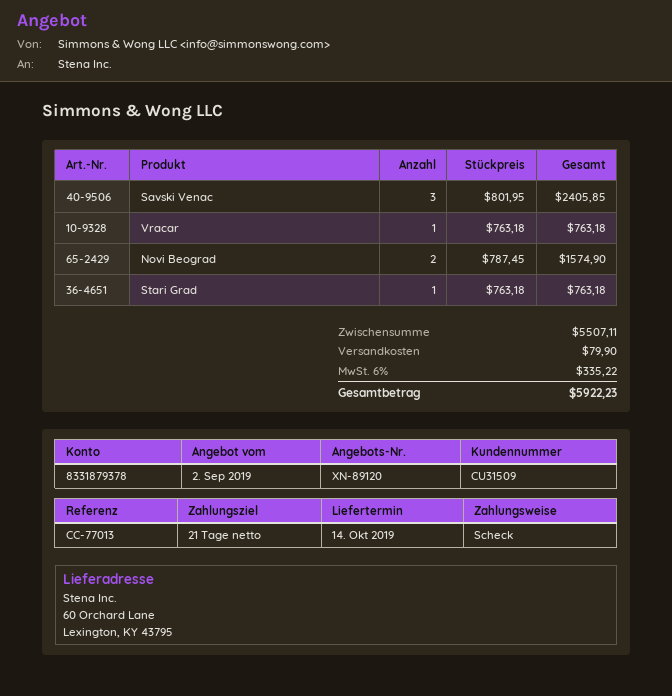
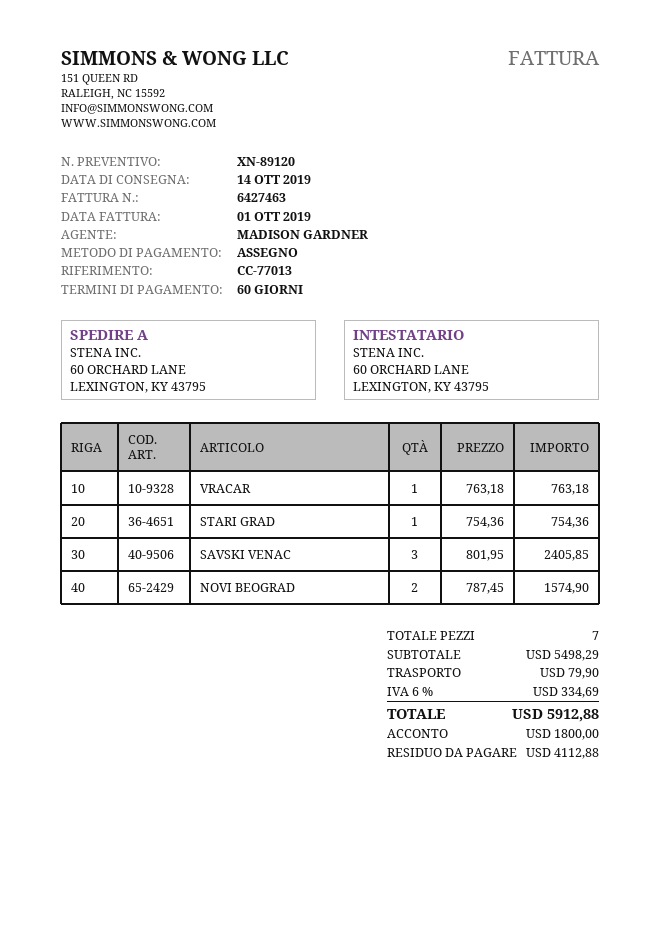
payment terms: 21 days -> 60 days
Stari Grad: 1 x 763.18 = 763.18 -> 1 x 754.36 = 754.36
subtotal: 5507.11 -> 5498.29
tax: 6% = 335.22 -> 6% = 334.69
total: 5922.23 -> 5912.88

